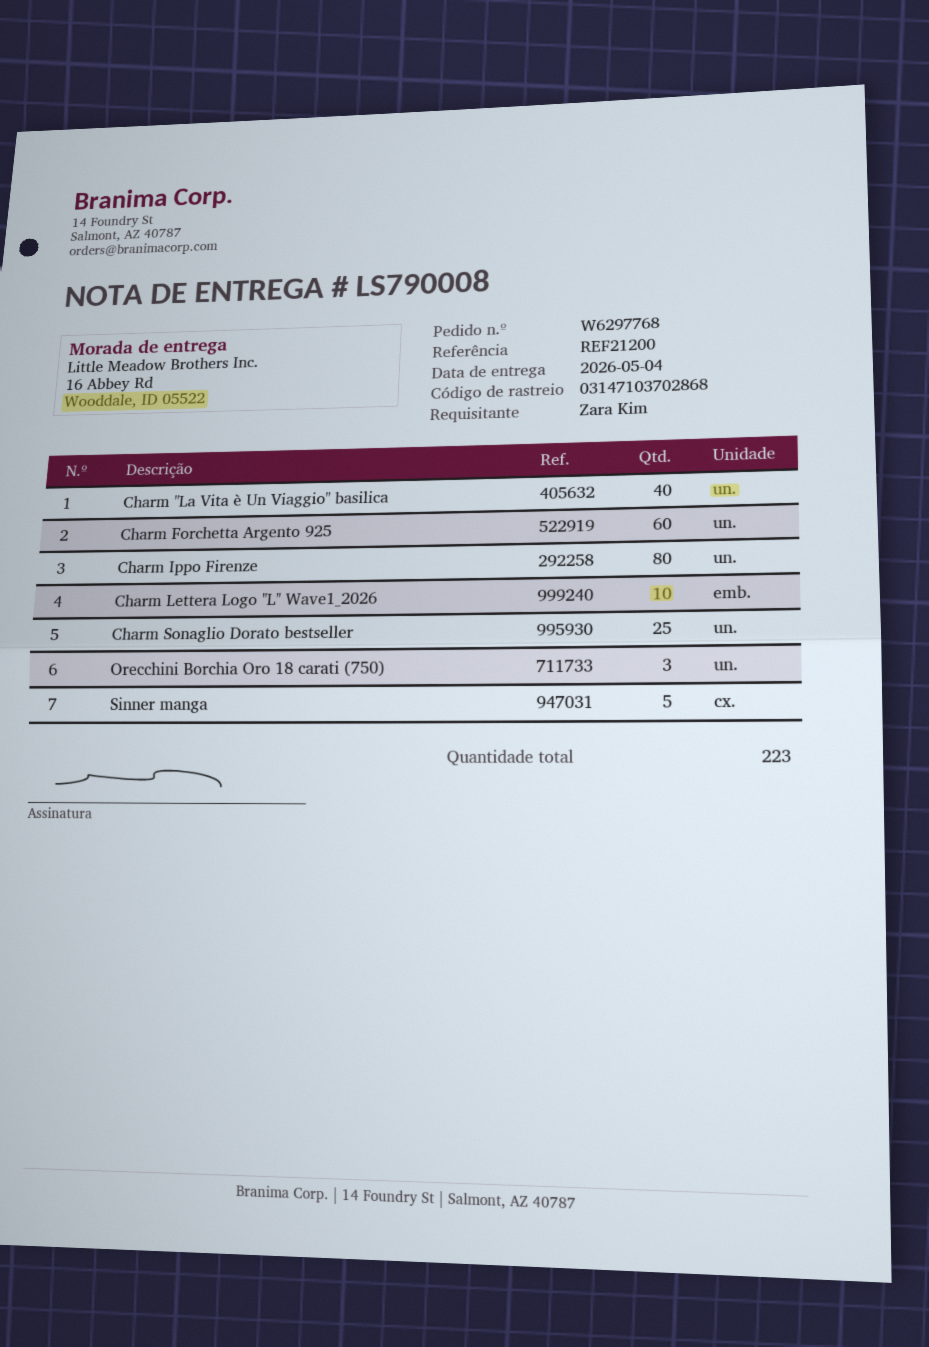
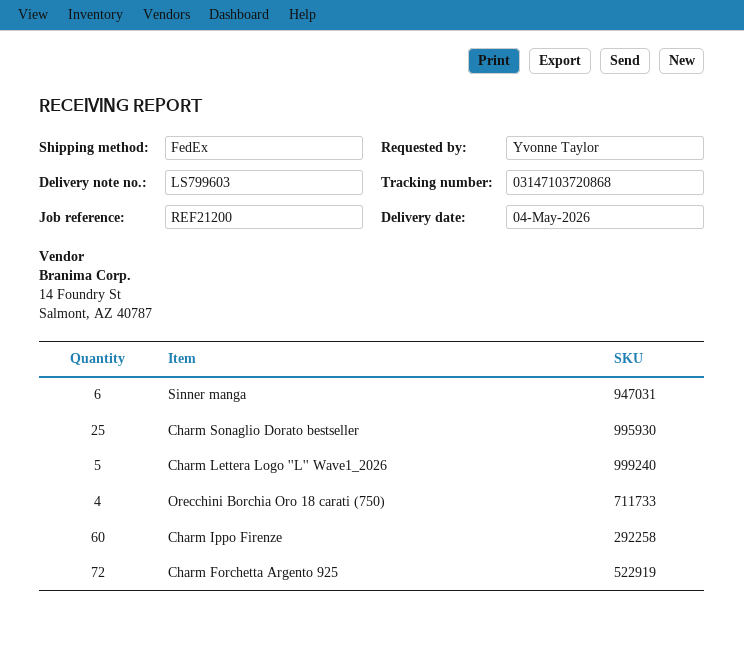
delivery note number: LS790008 -> LS799603
ordered by: Zara Kim -> Yvonne Taylor
tracking number: 03147103702868 -> 03147103720868
Charm ''La Vita è Un Viaggio'' basilica: 40 -> none
Charm Forchetta Argento 925: 60 -> 72
Charm Ippo Firenze: 80 -> 60
Charm Lettera Logo ''L'' Wave1_2026: 10 -> 5
Orecchini Borchia Oro 18 carati (750): 3 -> 4
Sinner manga: 5 -> 6

